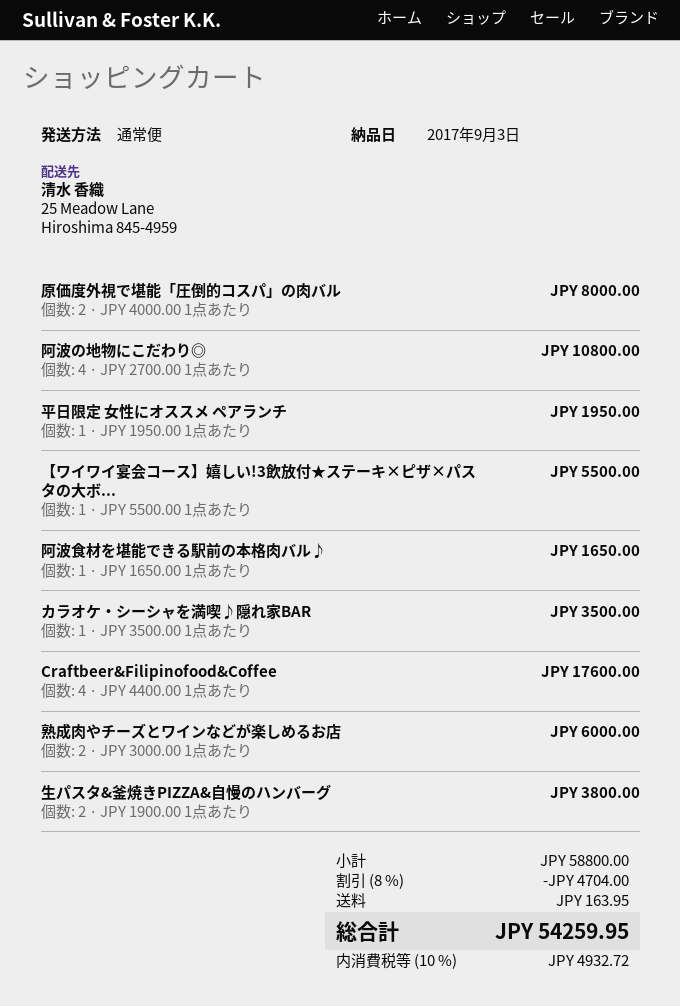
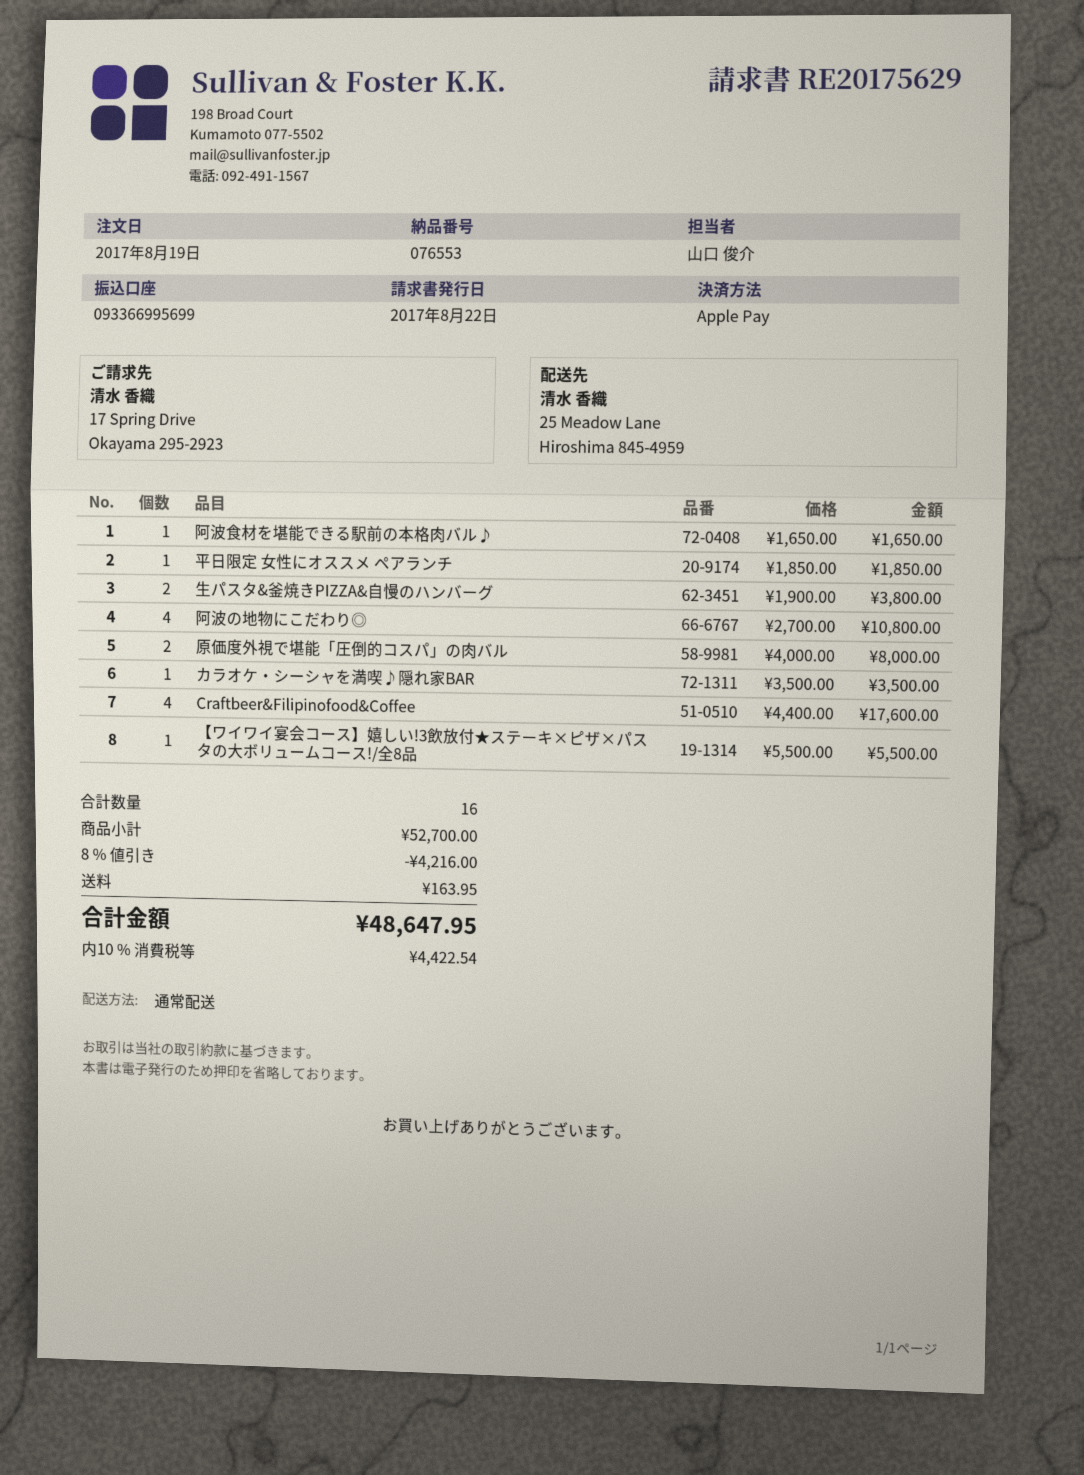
平日限定 女性にオススメ ペアランチ: 1 x 1950.00 = 1950.00 -> 1 x 1850.00 = 1850.00
熟成肉やチーズとワインなどが楽しめるお店: 2 x 3000.00 = 6000.00 -> none
subtotal: 58800.00 -> 52700.00
discount: 8% = 4704.00 -> 8% = 4216.00
tax: 10% = 4932.72 -> 10% = 4422.54
total: 54259.95 -> 48647.95

